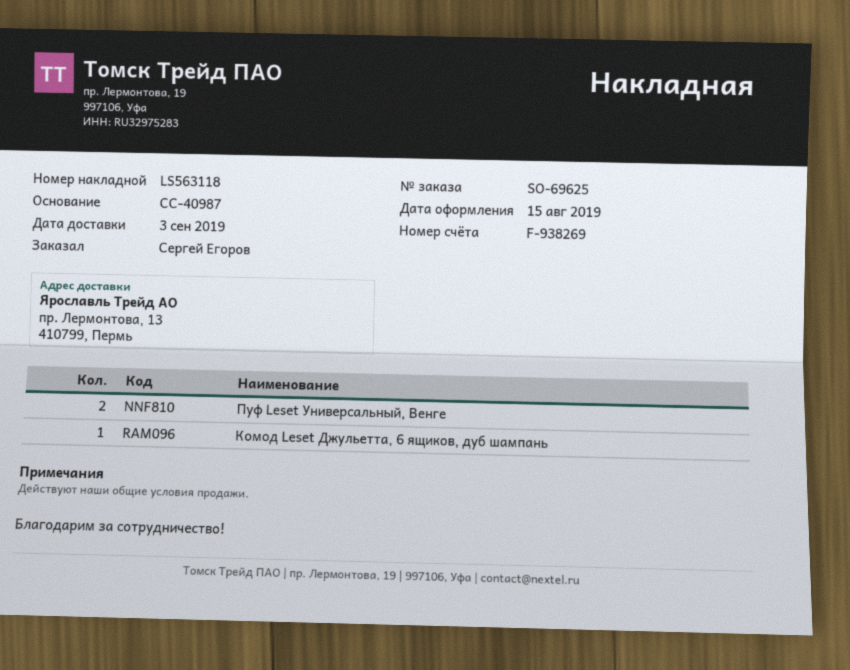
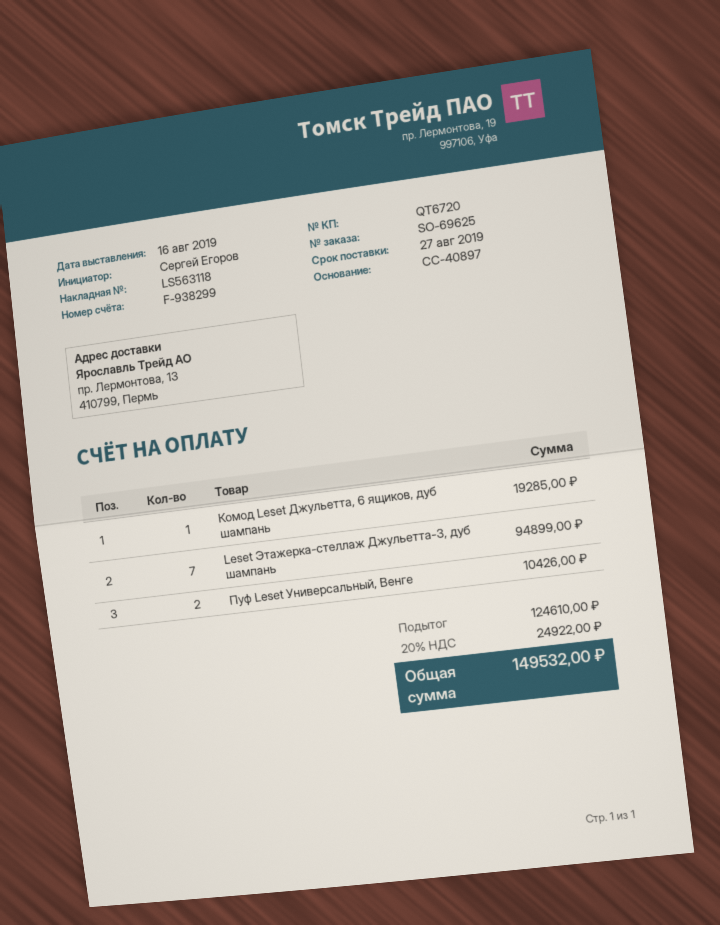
delivery date: 2019-09-03 -> 2019-08-27
invoice number: F-938269 -> F-938299
reference: CC-40987 -> CC-40897
Leset Этажерка-стеллаж Джульетта-3, дуб шампань: none -> 7

